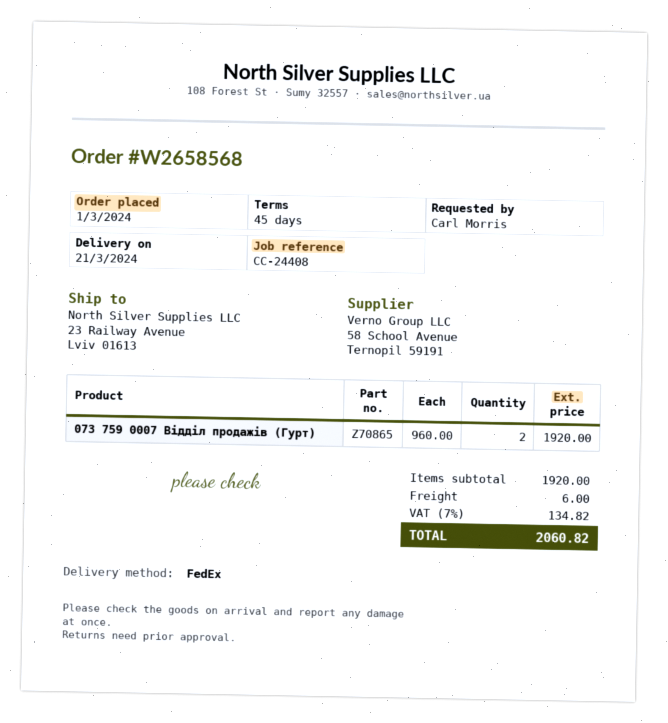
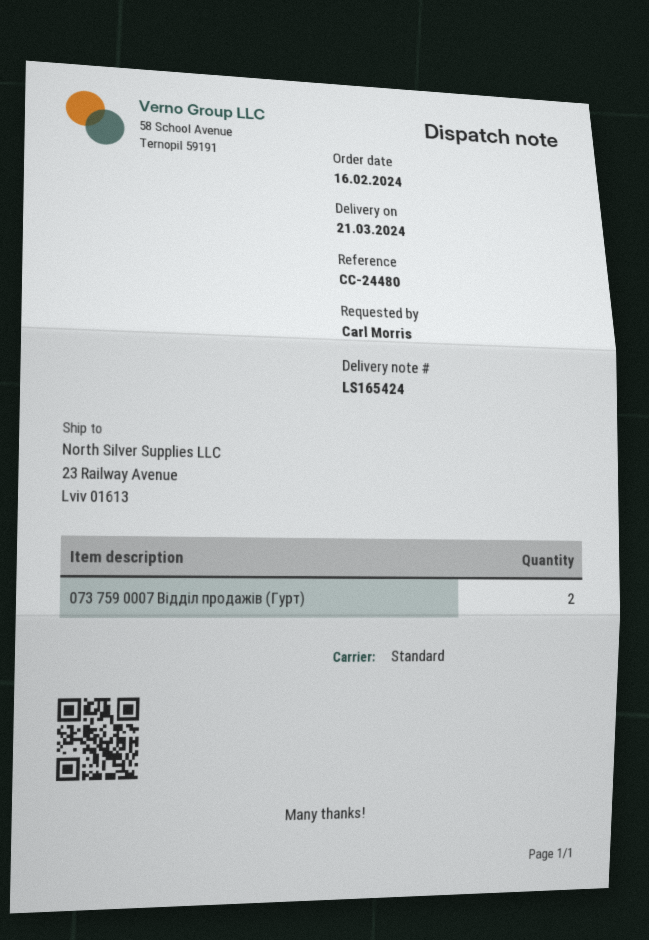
order date: 2024-03-01 -> 2024-02-16
reference: CC-24408 -> CC-24480
shipping method: FedEx -> standard

